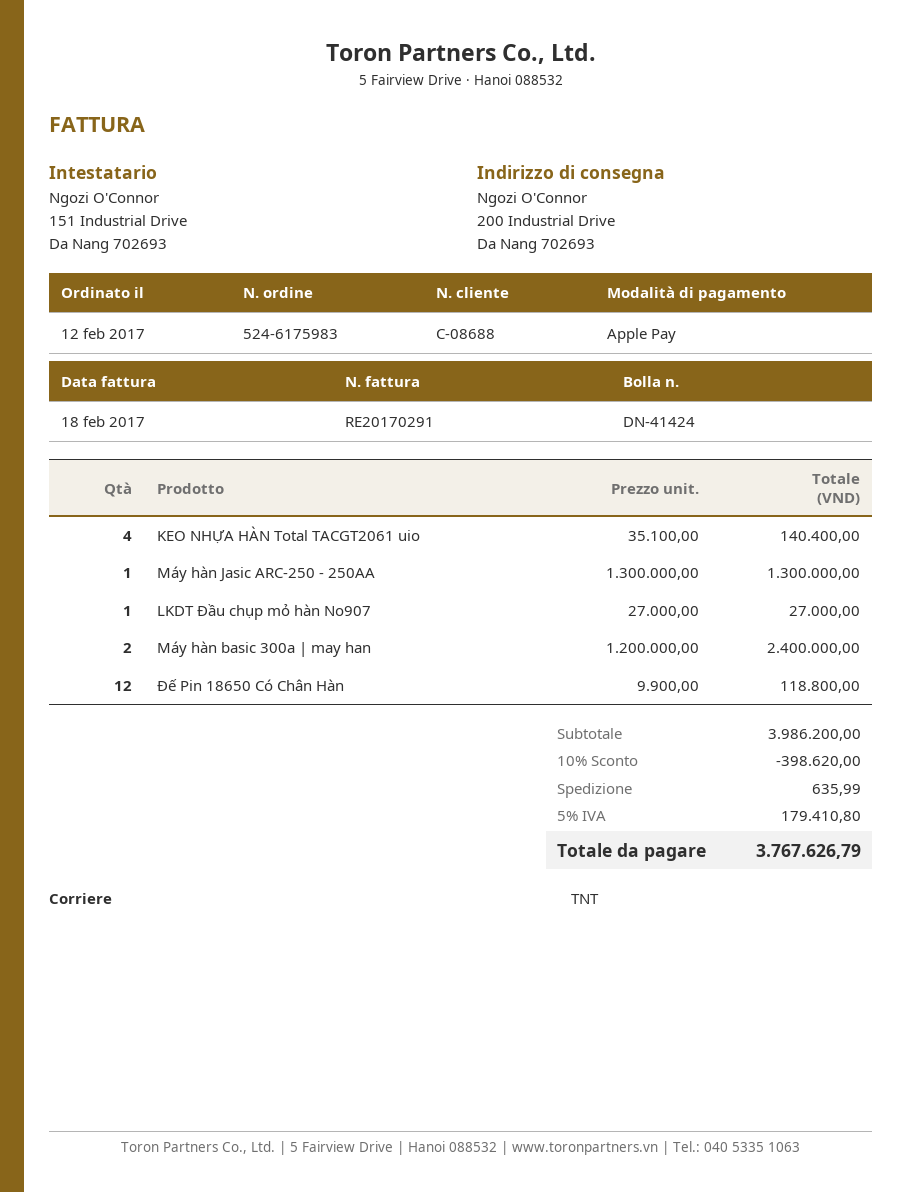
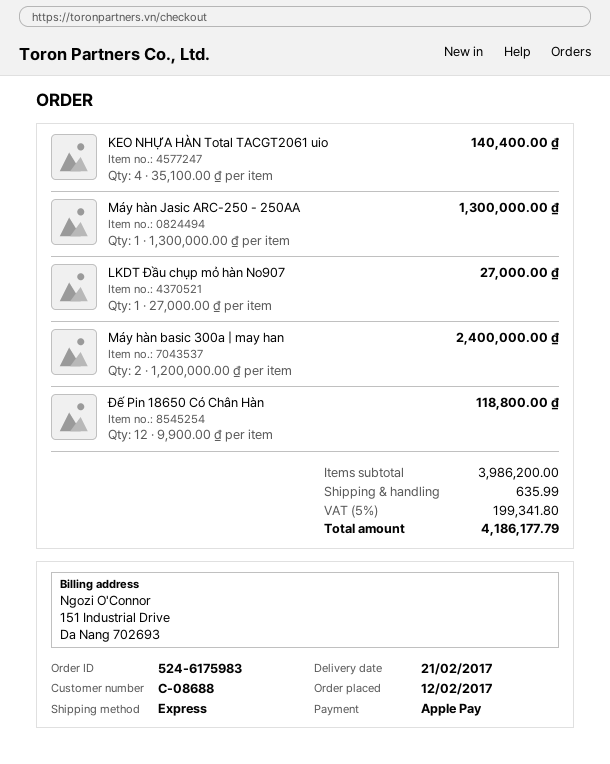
shipping method: TNT -> express
discount: 10% = 398620.00 -> none
tax: 5% = 179410.80 -> 5% = 199341.80
total: 3767626.79 -> 4186177.79

